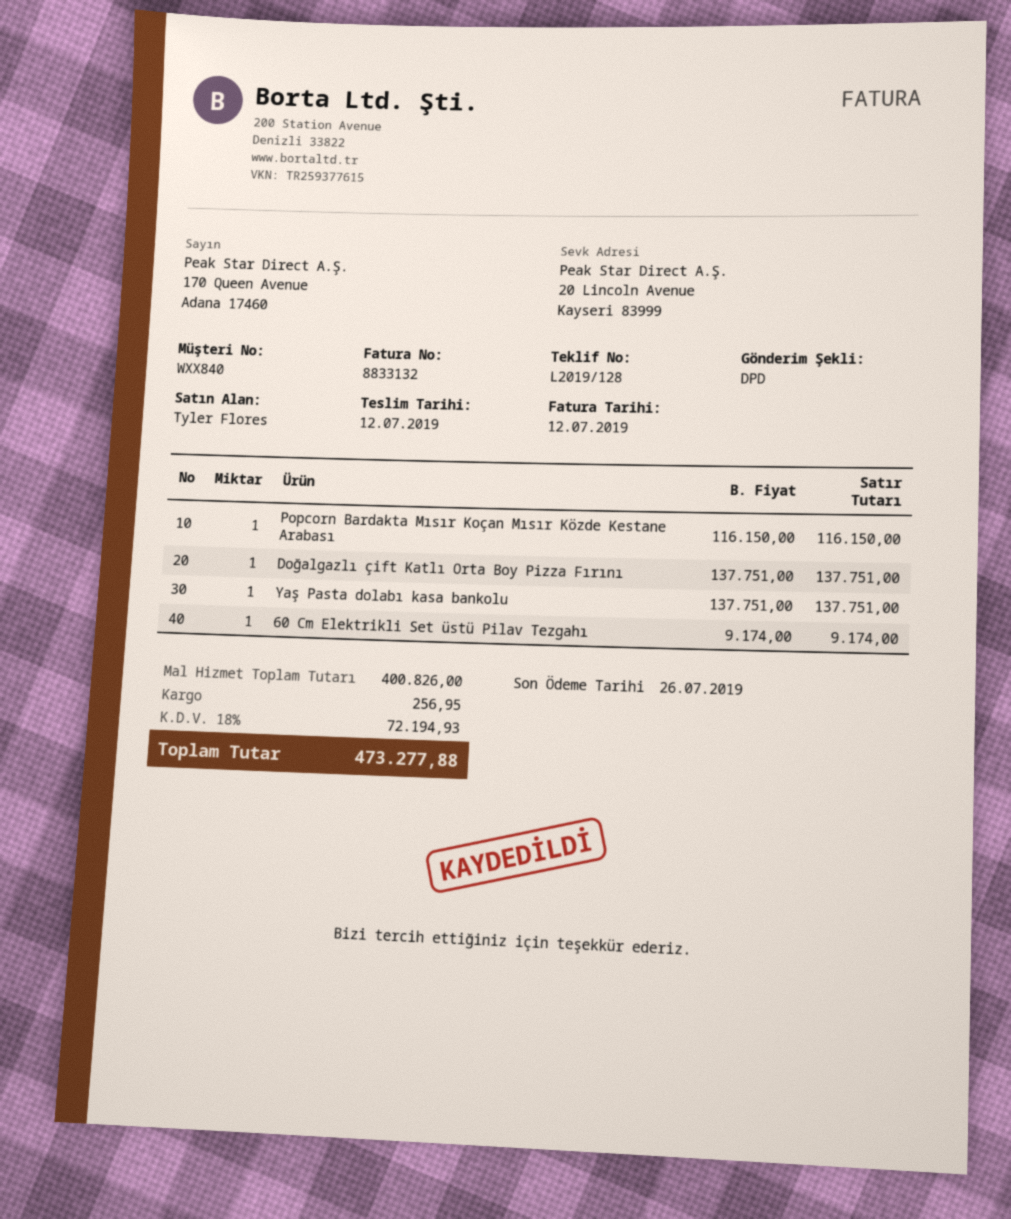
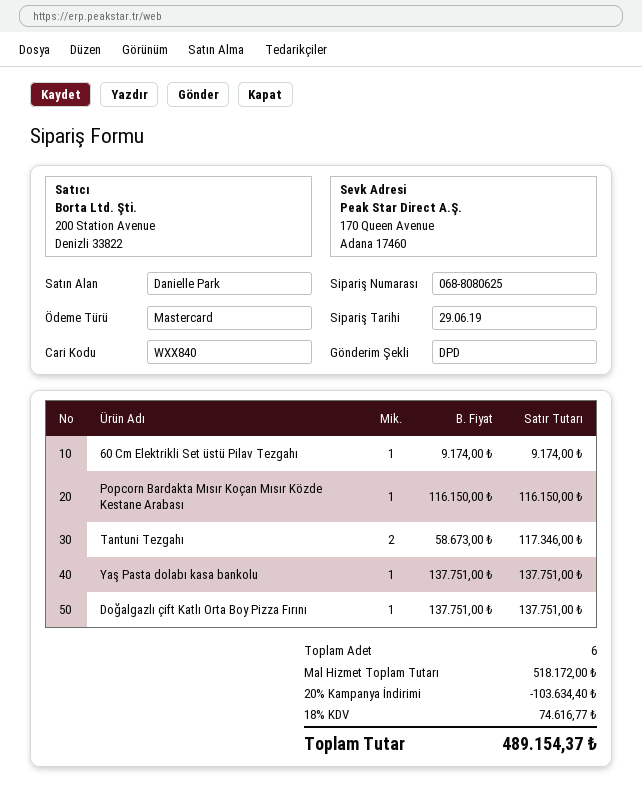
ordered by: Tyler Flores -> Danielle Park
ship to: 20 Lincoln Avenue, Kayseri 83999 -> 170 Queen Avenue, Adana 17460
Tantuni Tezgahı: none -> 2 x 58673.00 = 117346.00
subtotal: 400826.00 -> 518172.00
discount: none -> 20% = 103634.40
shipping: 256.95 -> none
tax: 18% = 72194.93 -> 18% = 74616.77
total: 473277.88 -> 489154.37

